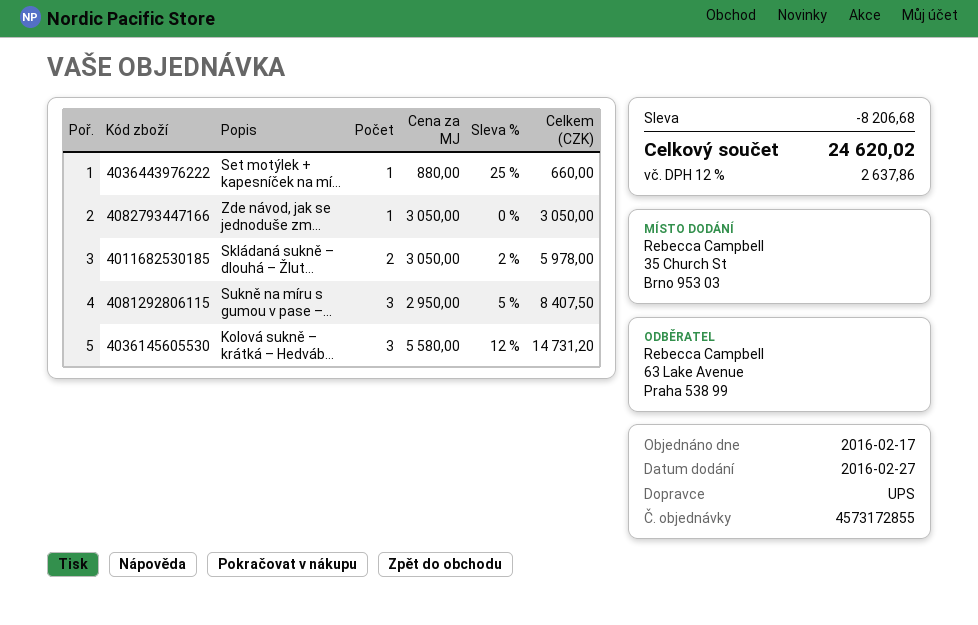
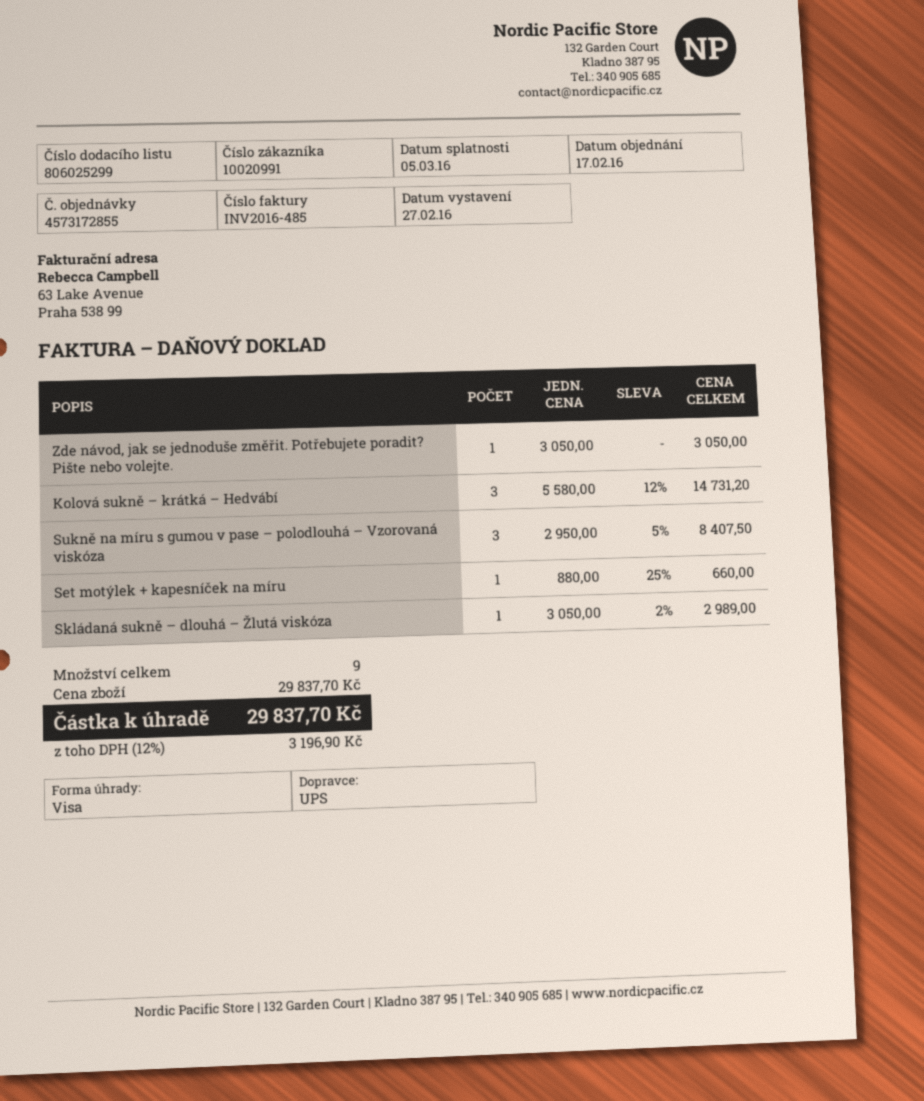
Skládaná sukně – dlouhá – Žlut...: 2 x 3050.00 - 2% = 5978.00 -> 1 x 3050.00 - 2% = 2989.00
discount: 8206.68 -> none
tax: 12% = 2637.86 -> 12% = 3196.90
total: 24620.02 -> 29837.70

